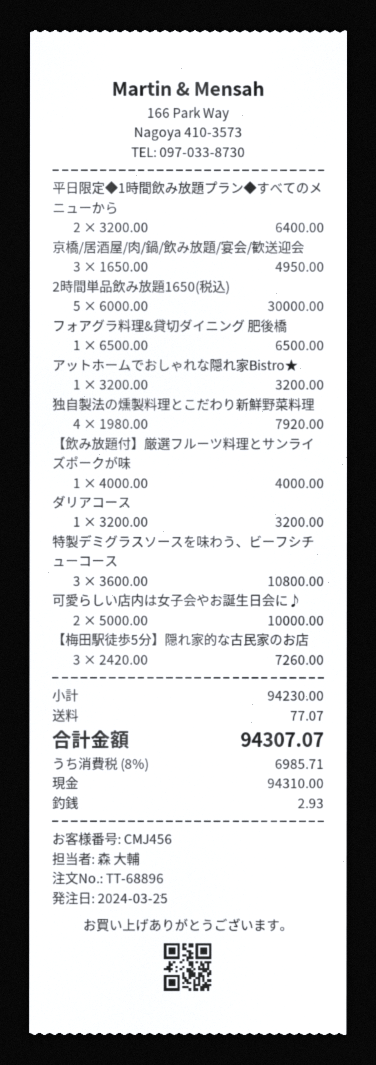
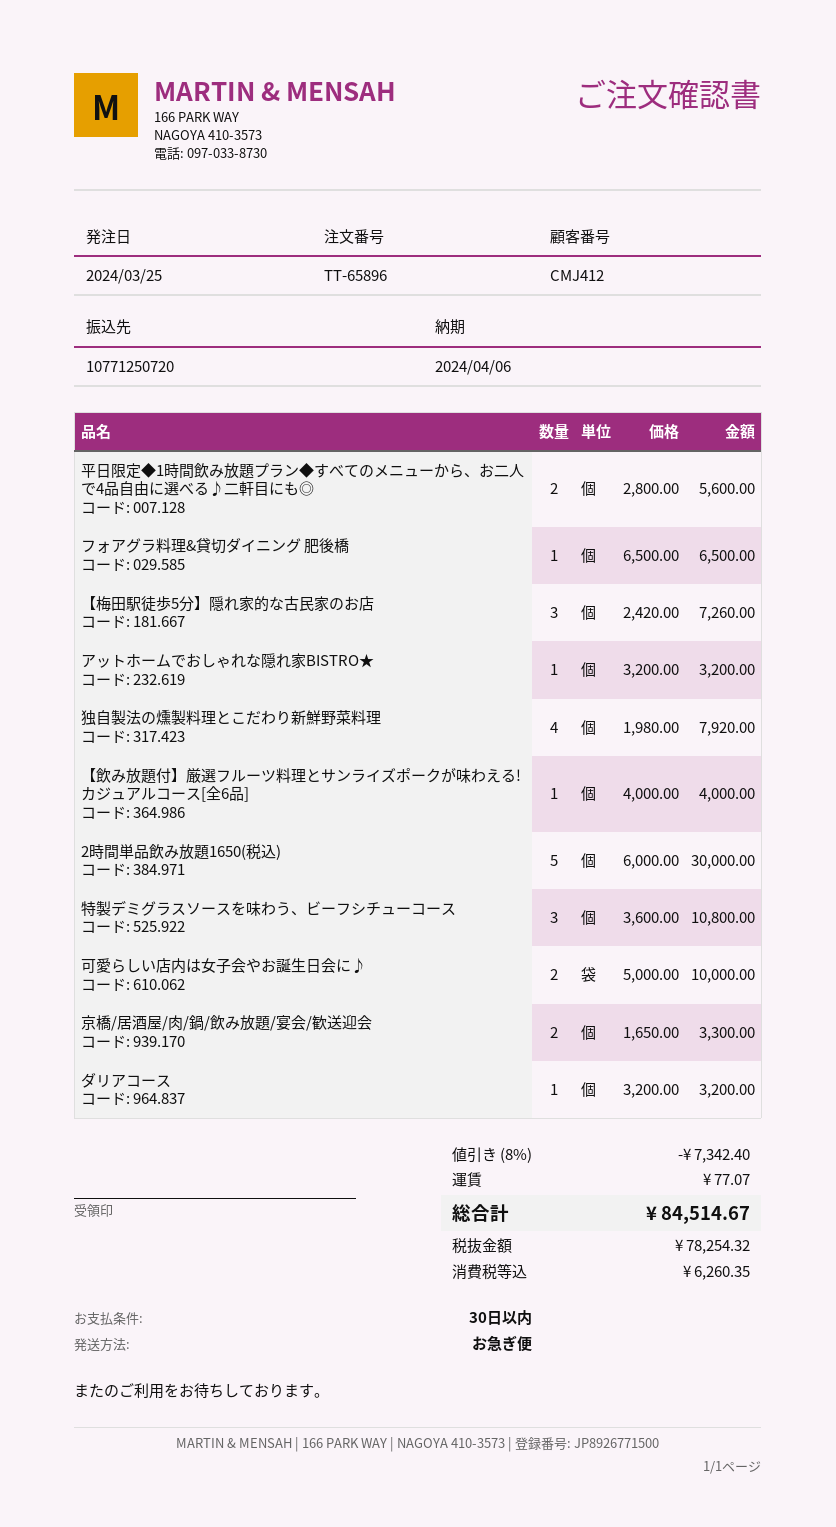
order number: TT-68896 -> TT-65896
customer number: CMJ456 -> CMJ412
平日限定◆1時間飲み放題プラン◆すべてのメニューから: 2 x 3200.00 = 6400.00 -> 2 x 2800.00 = 5600.00
京橋/居酒屋/肉/鍋/飲み放題/宴会/歓送迎会: 3 x 1650.00 = 4950.00 -> 2 x 1650.00 = 3300.00
discount: none -> 8% = 7342.40
tax: 6985.71 -> 6260.35
total: 94307.07 -> 84514.67

